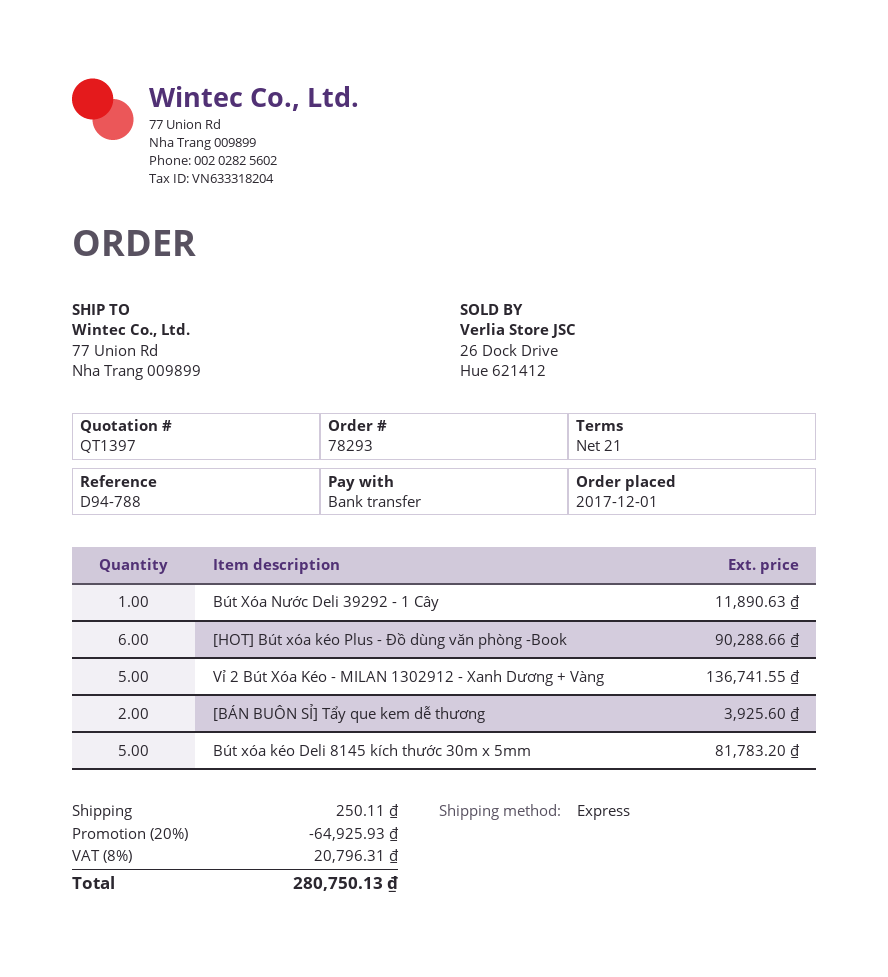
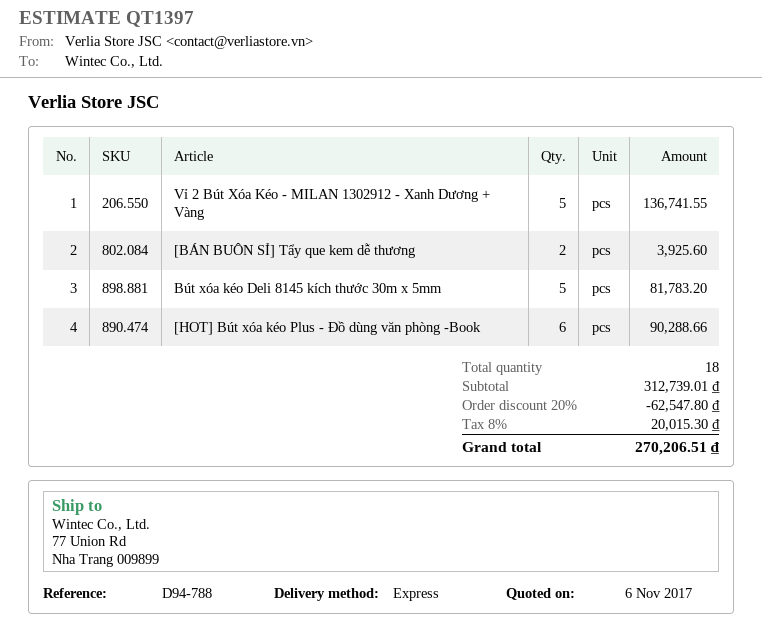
Bút Xóa Nước Deli 39292 - 1 Cây: 1 for 11890.63 -> none
discount: 20% = 64925.93 -> 20% = 62547.80
shipping: 250.11 -> none
tax: 8% = 20796.31 -> 8% = 20015.30
total: 280750.13 -> 270206.51

